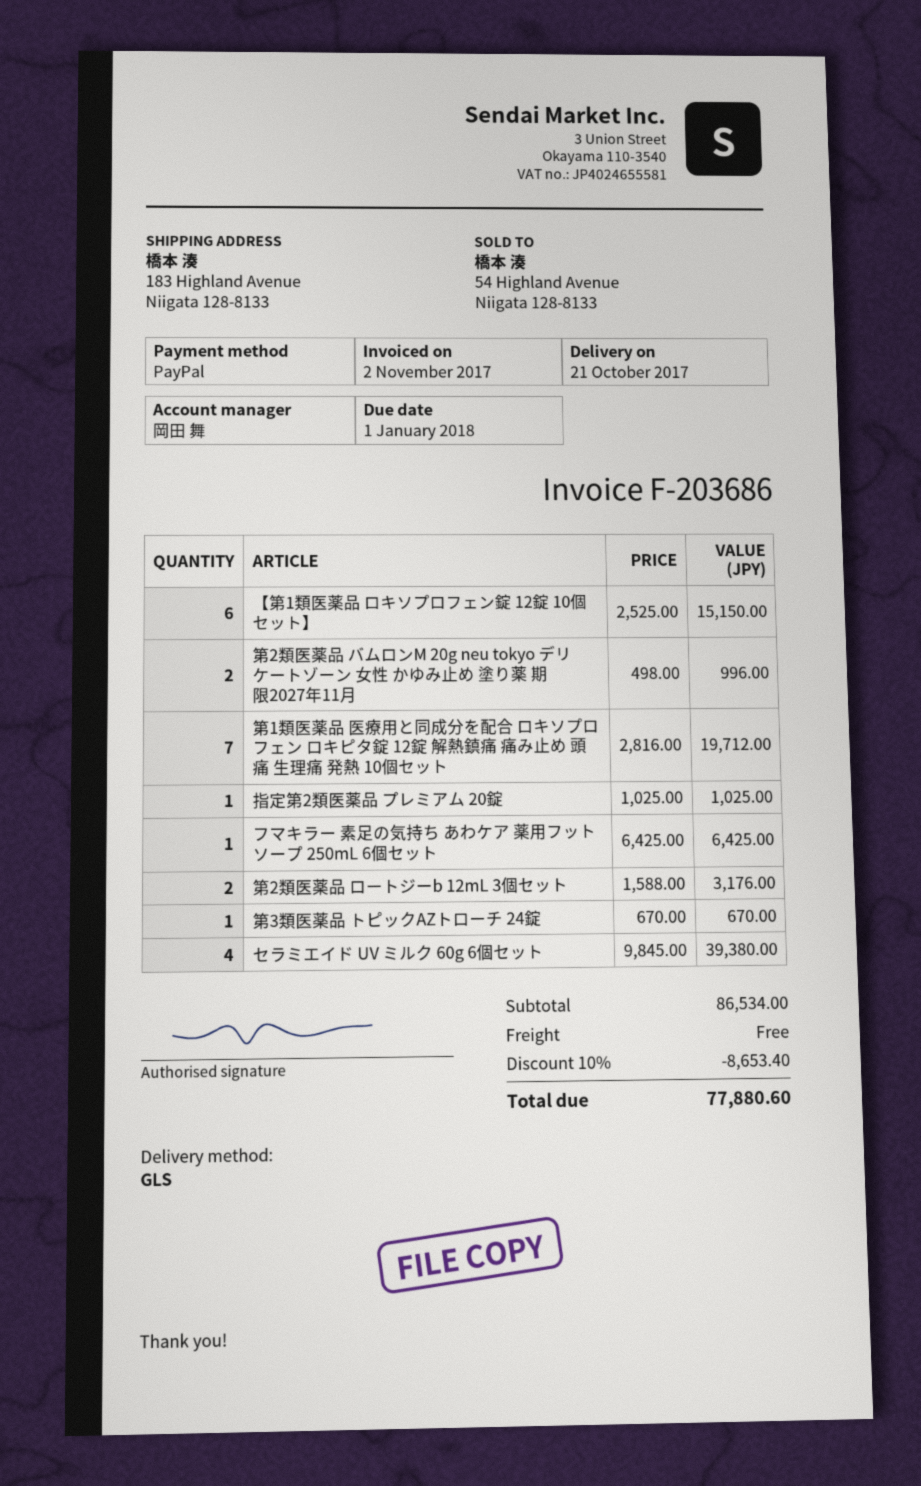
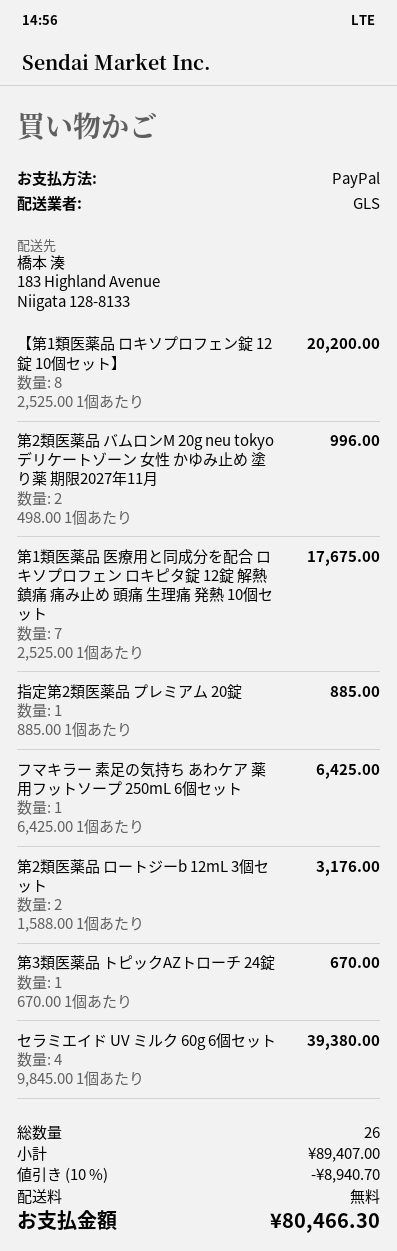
【第1類医薬品 ロキソプロフェン錠 12錠 10個セット】: 6 x 2525.00 = 15150.00 -> 8 x 2525.00 = 20200.00
第1類医薬品 医療用と同成分を配合 ロキソプロフェン ロキピタ錠 12錠 解熱鎮痛 痛み止め 頭痛 生理痛 発熱 10個セット: 7 x 2816.00 = 19712.00 -> 7 x 2525.00 = 17675.00
指定第2類医薬品 プレミアム 20錠: 1 x 1025.00 = 1025.00 -> 1 x 885.00 = 885.00
subtotal: 86534.00 -> 89407.00
discount: 10% = 8653.40 -> 10% = 8940.70
total: 77880.60 -> 80466.30

